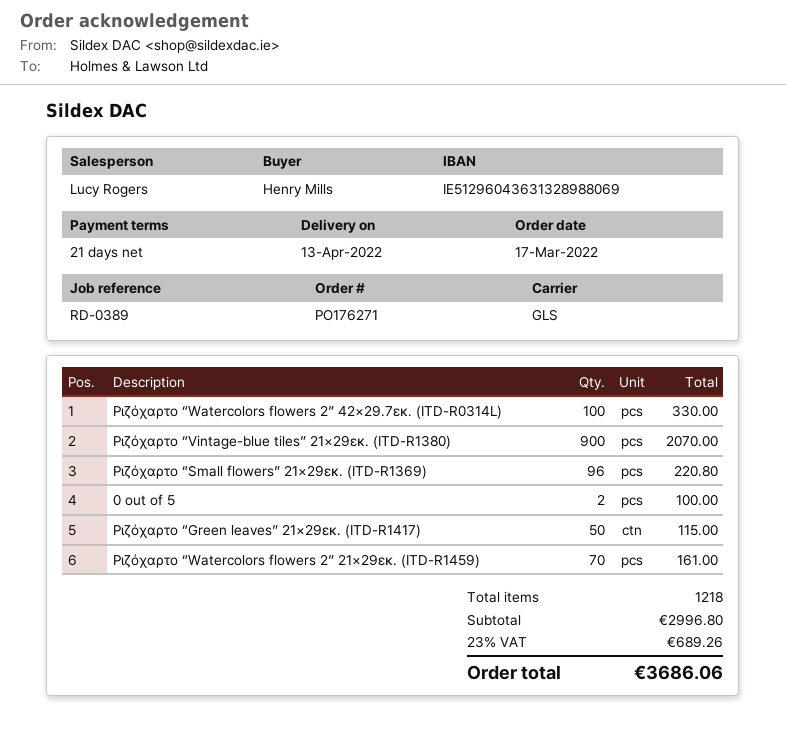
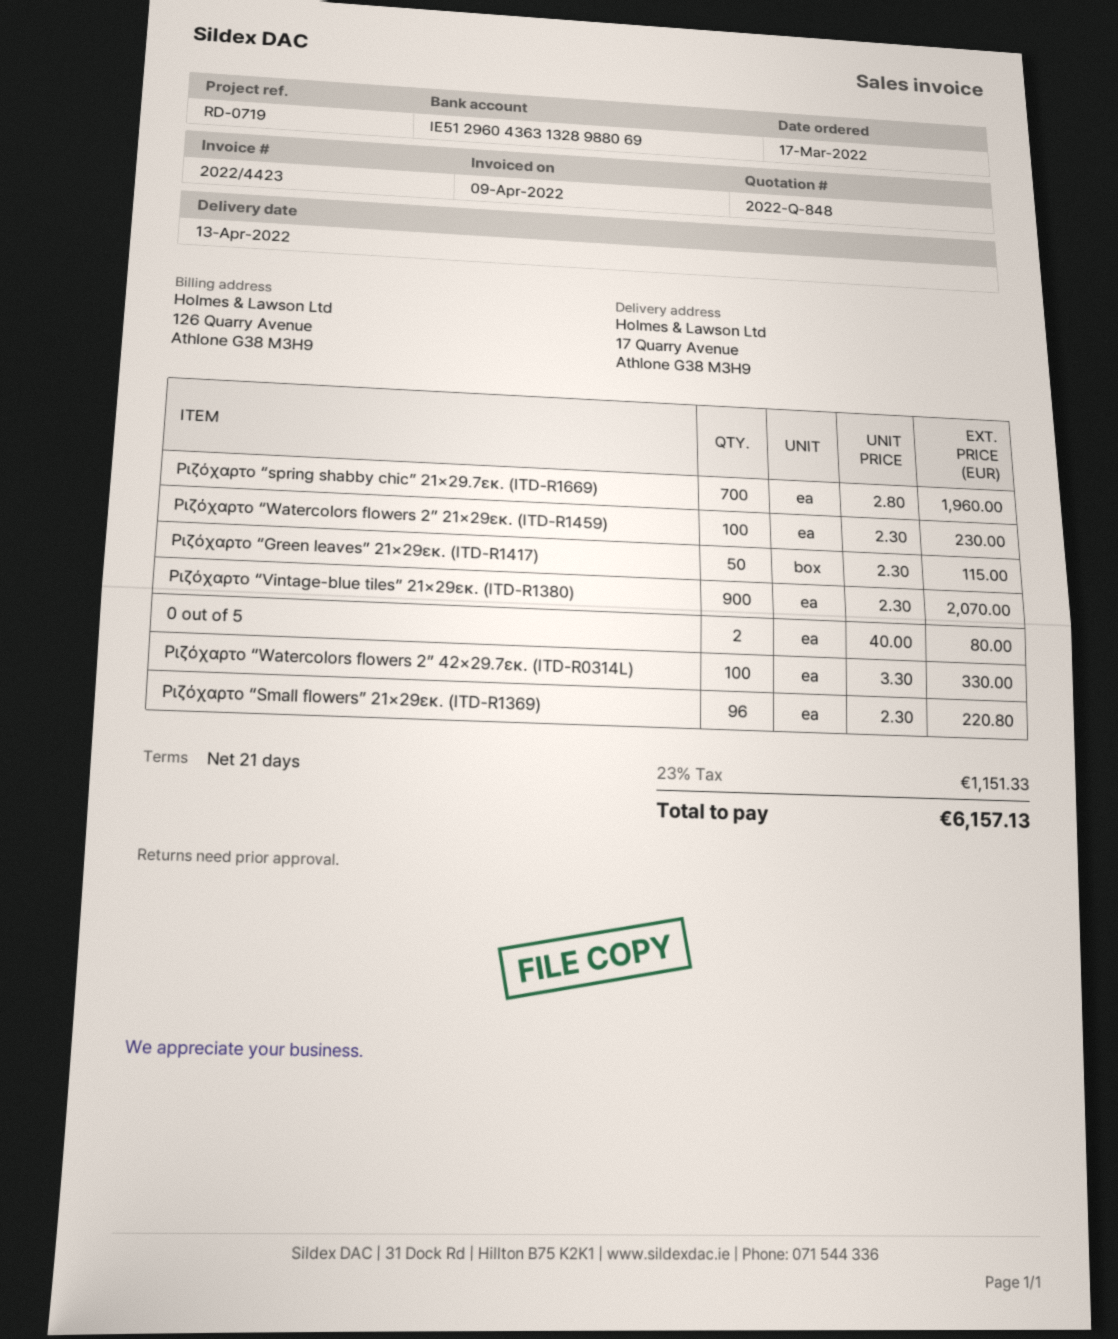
reference: RD-0389 -> RD-0719
0 out of 5: 2 for 100.00 -> 2 for 80.00
Ριζόχαρτο “Watercolors flowers 2” 21×29εκ. (ITD-R1459): 70 for 161.00 -> 100 for 230.00
Ριζόχαρτο “spring shabby chic” 21×29.7εκ. (ITD-R1669): none -> 700 for 1960.00
tax: 23% = 689.26 -> 23% = 1151.33
total: 3686.06 -> 6157.13

